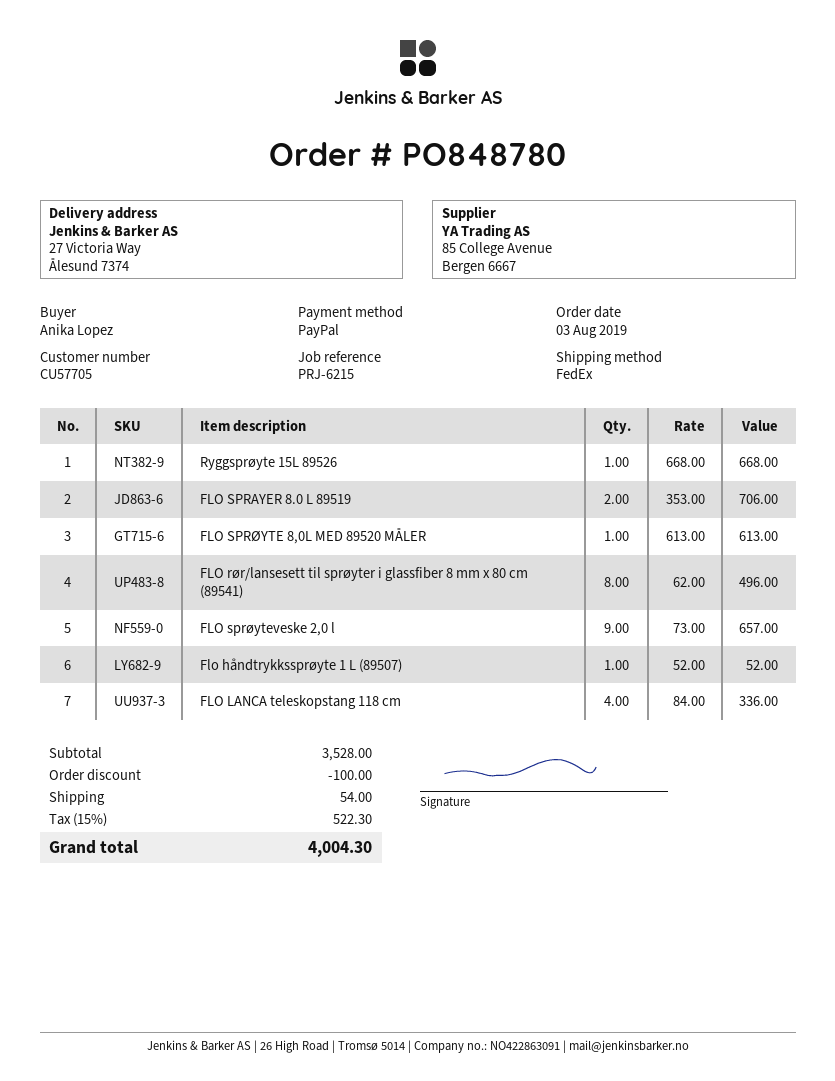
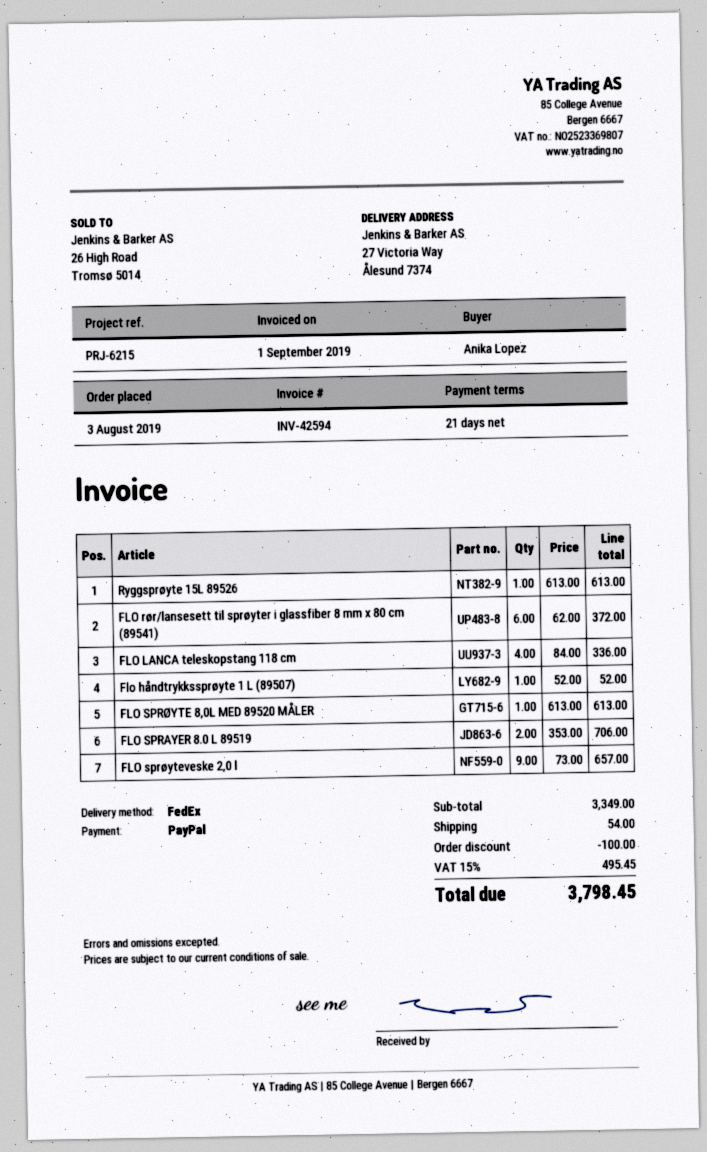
Ryggsprøyte 15L 89526: 1 x 668.00 = 668.00 -> 1 x 613.00 = 613.00
FLO rør/lansesett til sprøyter i glassfiber 8 mm x 80 cm (89541): 8 x 62.00 = 496.00 -> 6 x 62.00 = 372.00
subtotal: 3528.00 -> 3349.00
tax: 15% = 522.30 -> 15% = 495.45
total: 4004.30 -> 3798.45

